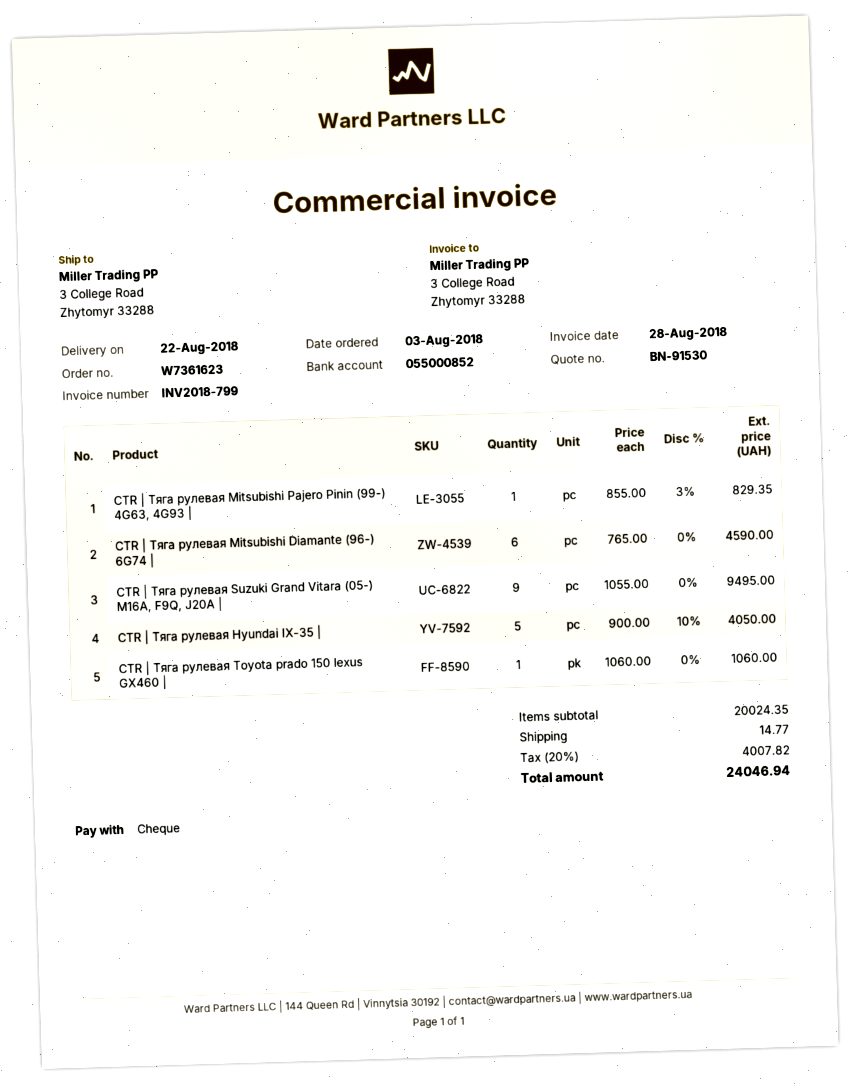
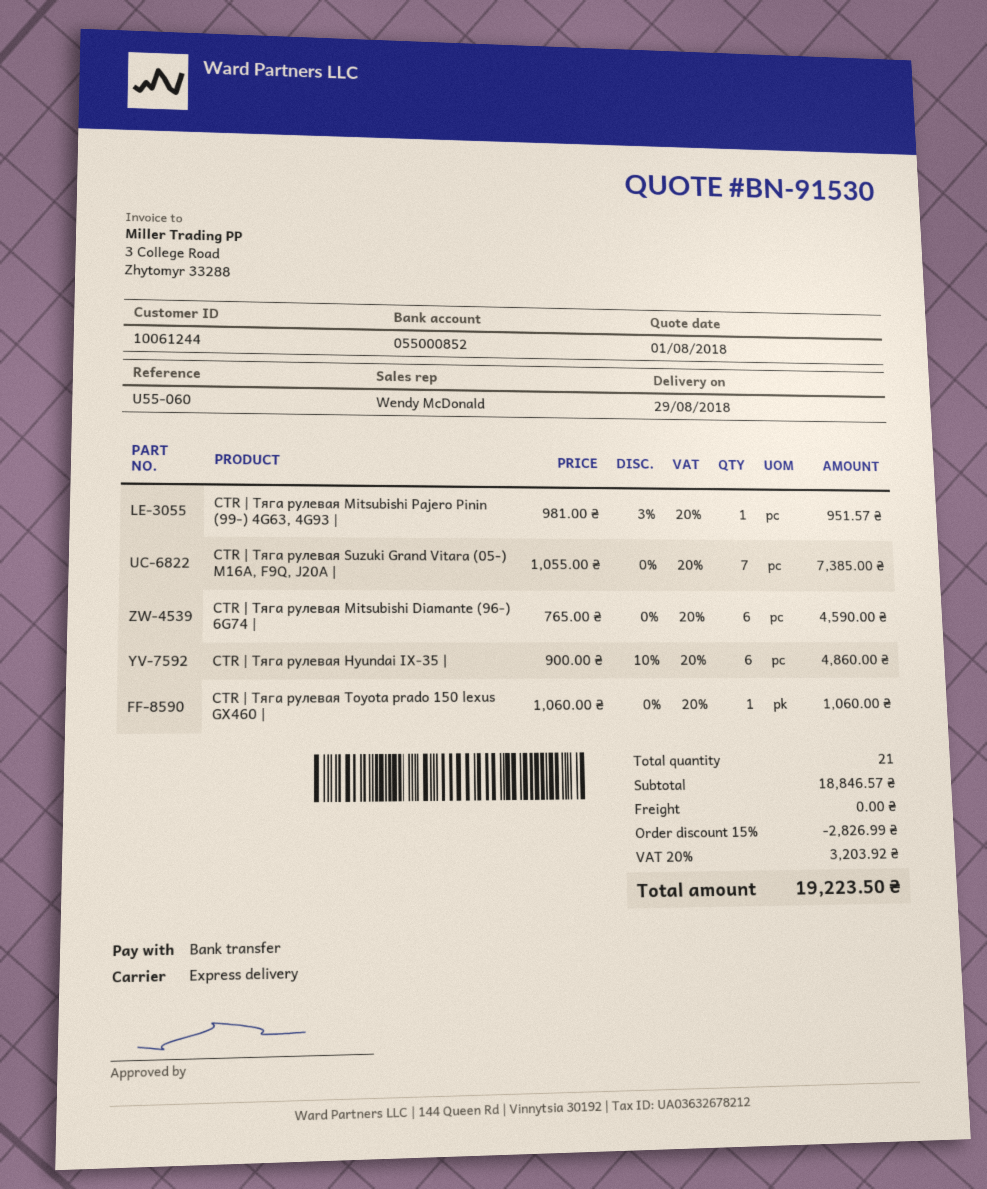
delivery date: 2018-08-22 -> 2018-08-29
payment method: cheque -> bank transfer
CTR | Тяга рулевая Mitsubishi Pajero Pinin (99-) 4G63, 4G93 |: 1 x 855.00 - 3% = 829.35 -> 1 x 981.00 - 3% = 951.57
CTR | Тяга рулевая Suzuki Grand Vitara (05-) M16A, F9Q, J20A |: 9 x 1055.00 = 9495.00 -> 7 x 1055.00 = 7385.00
CTR | Тяга рулевая Hyundai IX-35 |: 5 x 900.00 - 10% = 4050.00 -> 6 x 900.00 - 10% = 4860.00
subtotal: 20024.35 -> 18846.57
discount: none -> 15% = 2826.99
shipping: 14.77 -> 0.00
tax: 20% = 4007.82 -> 20% = 3203.92
total: 24046.94 -> 19223.50

